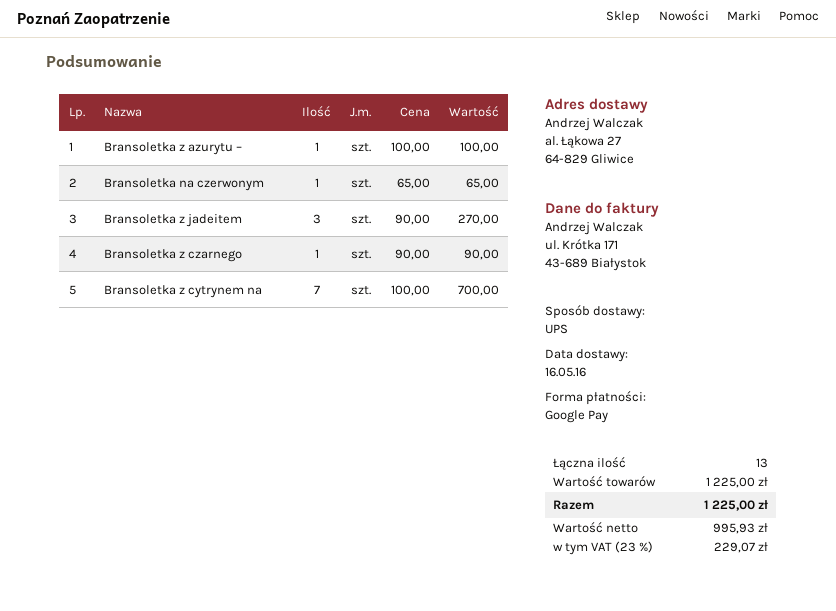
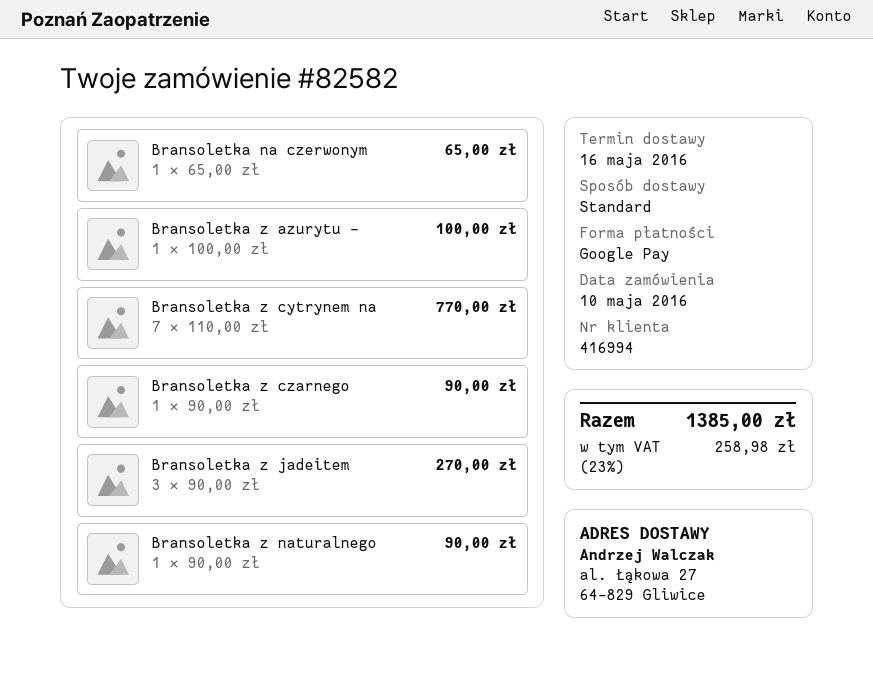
shipping method: UPS -> standard
Bransoletka z cytrynem na: 7 x 100.00 = 700.00 -> 7 x 110.00 = 770.00
Bransoletka z naturalnego: none -> 1 x 90.00 = 90.00
tax: 23% = 229.07 -> 23% = 258.98
total: 1225.00 -> 1385.00

